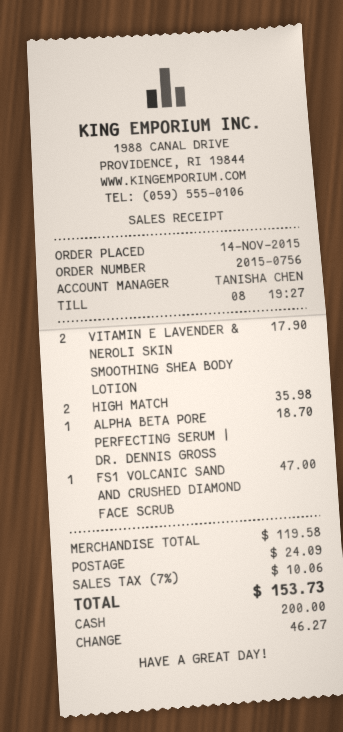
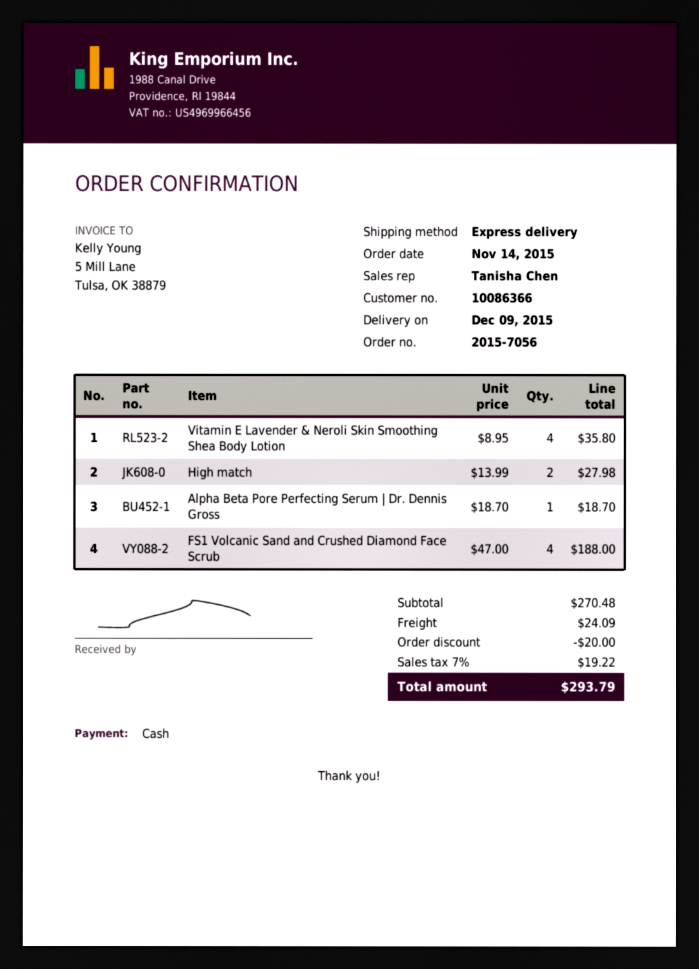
order number: 2015-0756 -> 2015-7056
VITAMIN E LAVENDER & NEROLI SKIN SMOOTHING SHEA BODY LOTION: 2 for 17.90 -> 4 for 35.80
HIGH MATCH: 2 for 35.98 -> 2 for 27.98
FS1 VOLCANIC SAND AND CRUSHED DIAMOND FACE SCRUB: 1 for 47.00 -> 4 for 188.00
subtotal: 119.58 -> 270.48
discount: none -> 20.00
tax: 7% = 10.06 -> 7% = 19.22
total: 153.73 -> 293.79

